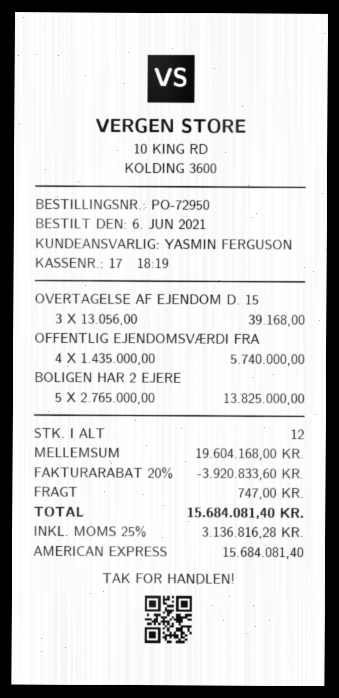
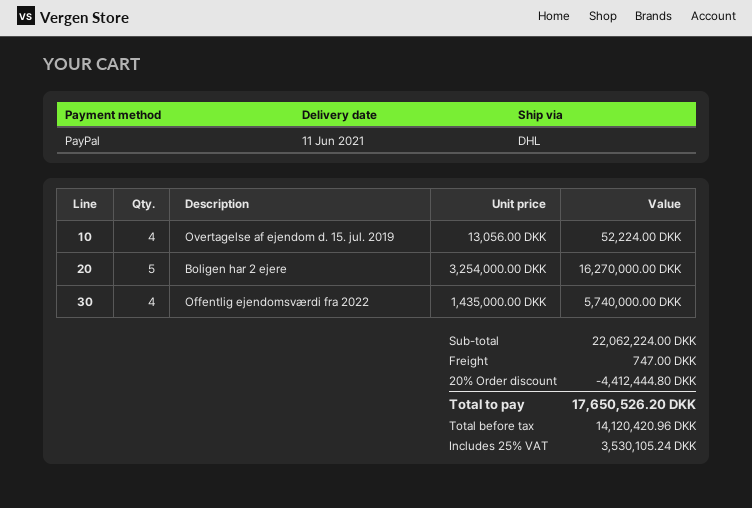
payment method: American Express -> PayPal
OVERTAGELSE AF EJENDOM D. 15: 3 x 13056.00 = 39168.00 -> 4 x 13056.00 = 52224.00
BOLIGEN HAR 2 EJERE: 5 x 2765000.00 = 13825000.00 -> 5 x 3254000.00 = 16270000.00
subtotal: 19604168.00 -> 22062224.00
discount: 20% = 3920833.60 -> 20% = 4412444.80
tax: 25% = 3136816.28 -> 25% = 3530105.24
total: 15684081.40 -> 17650526.20

